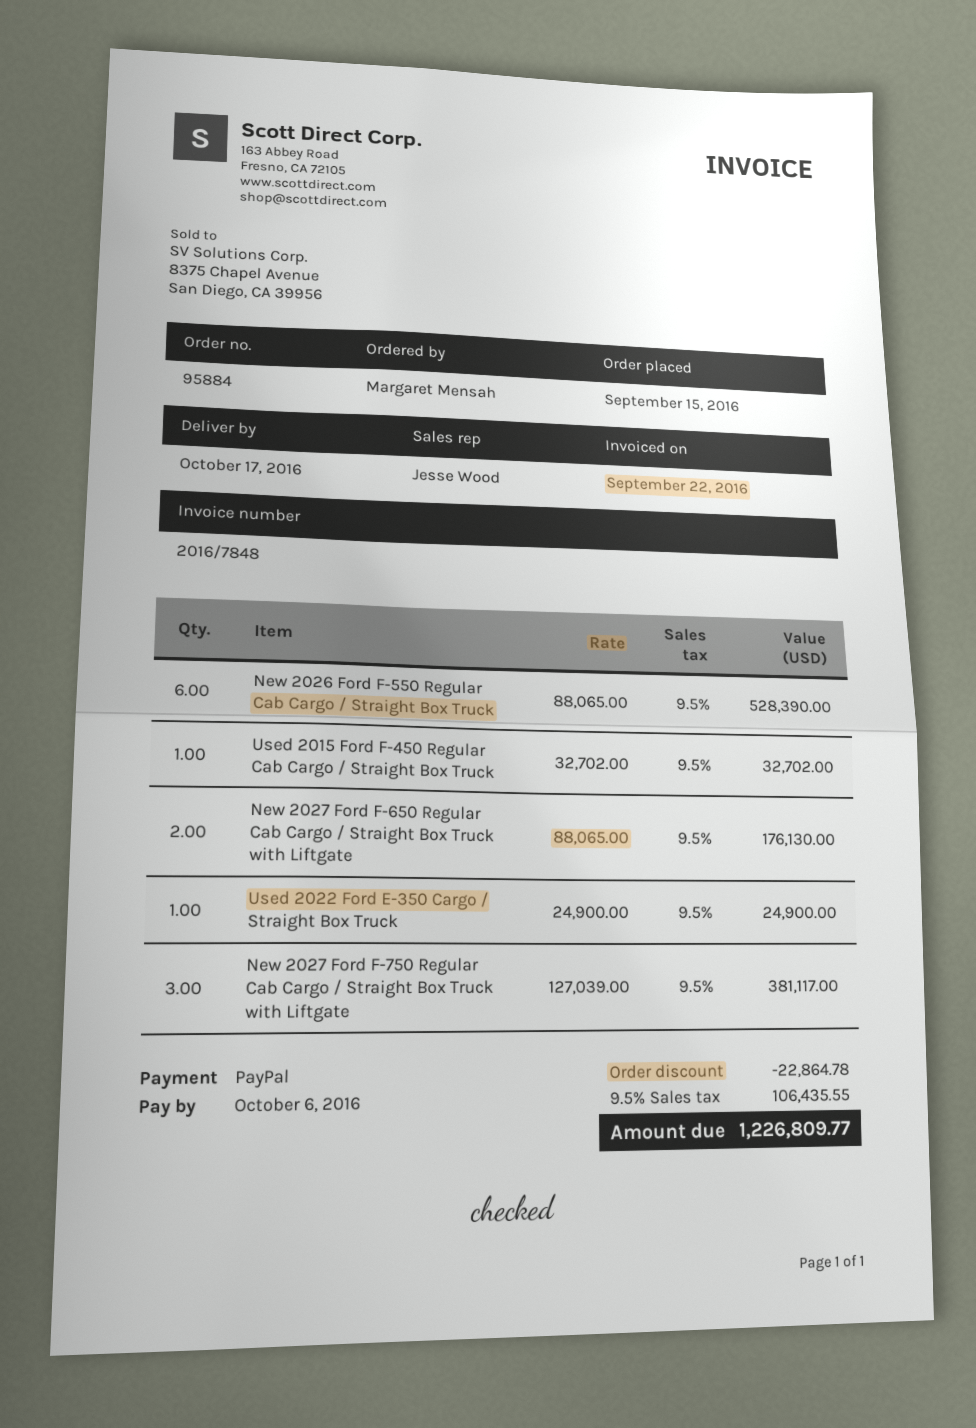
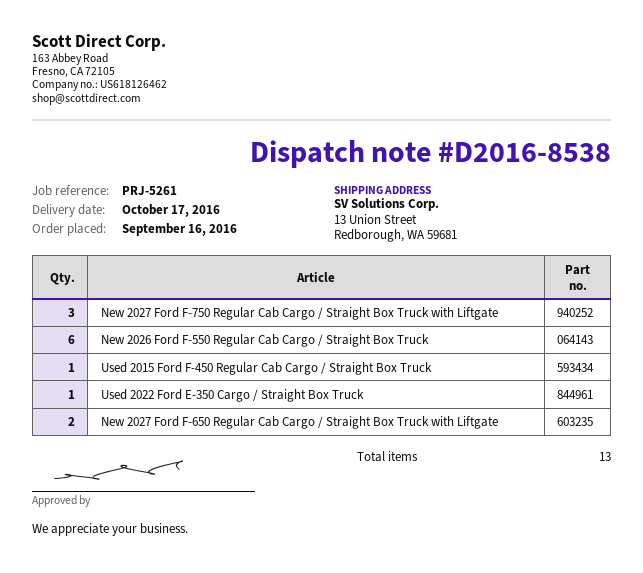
order date: 2016-09-15 -> 2016-09-16

